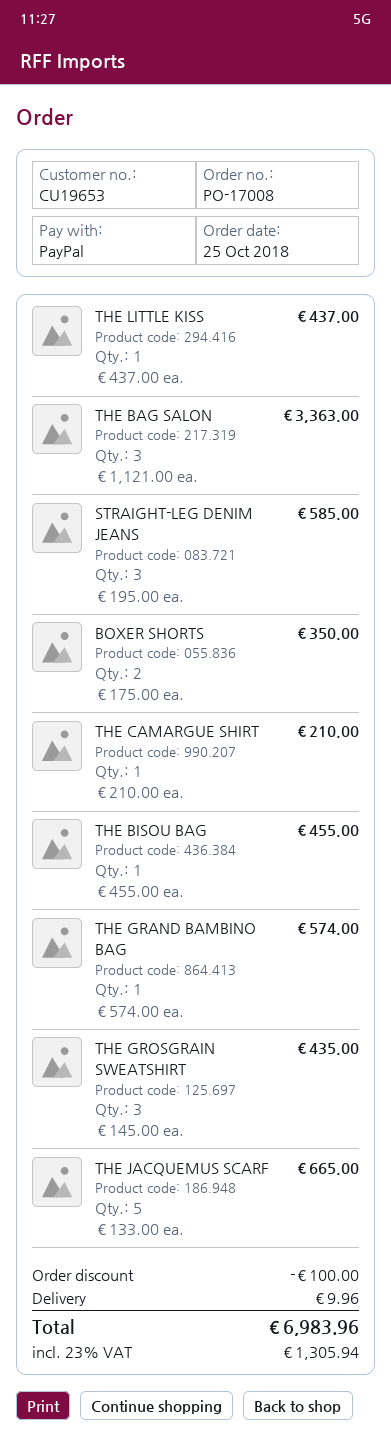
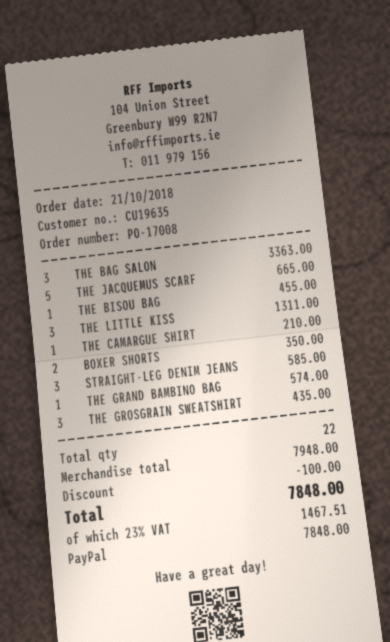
order date: 2018-10-25 -> 2018-10-21
customer number: CU19653 -> CU19635
THE LITTLE KISS: 1 for 437.00 -> 3 for 1311.00
shipping: 9.96 -> none
tax: 23% = 1305.94 -> 23% = 1467.51
total: 6983.96 -> 7848.00

